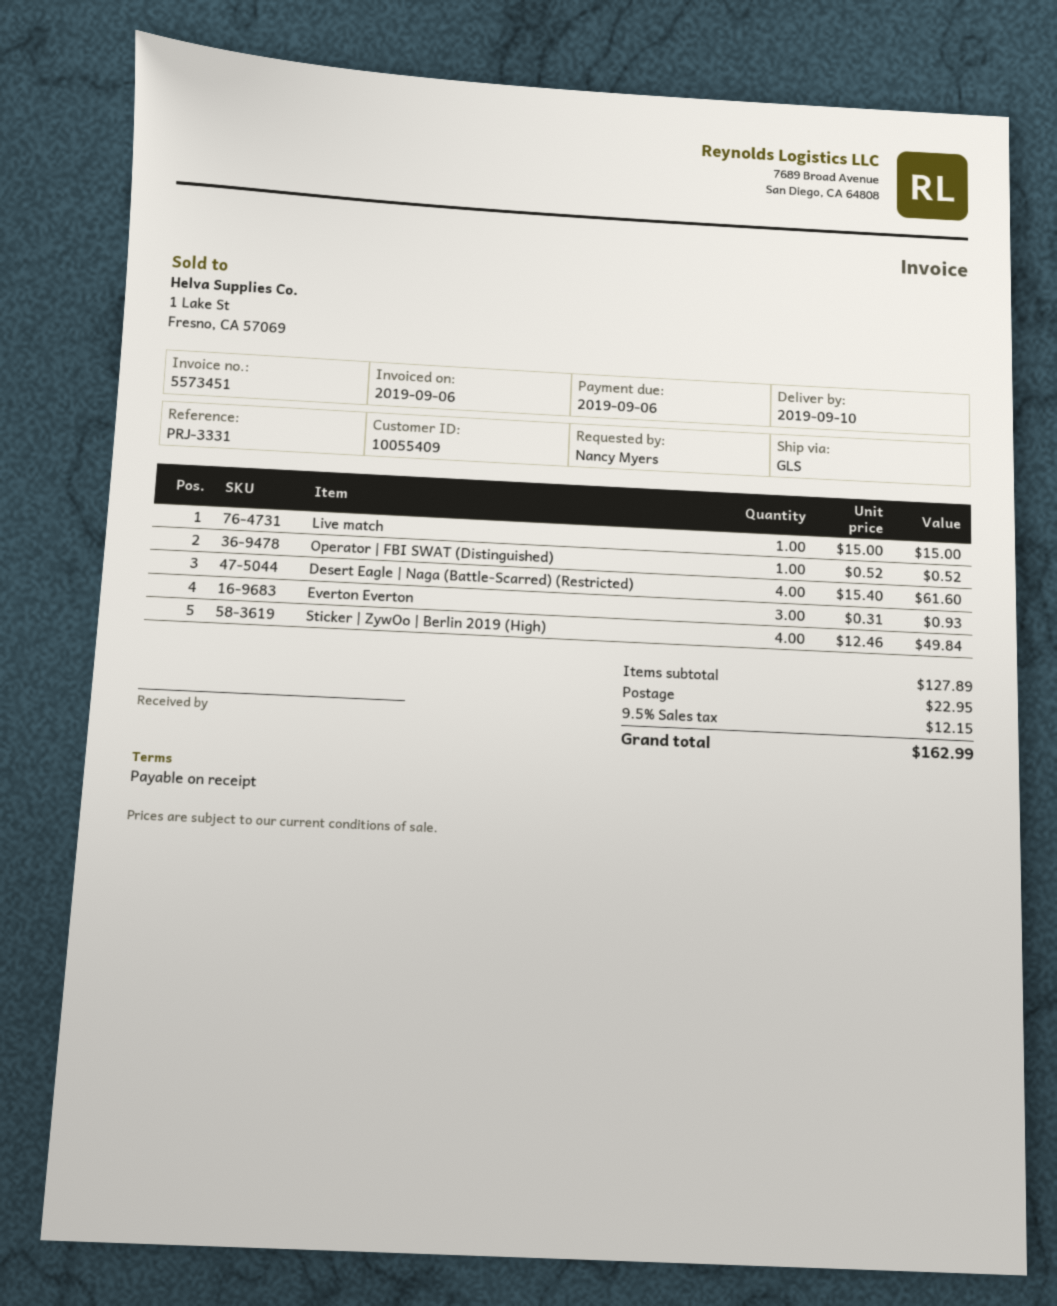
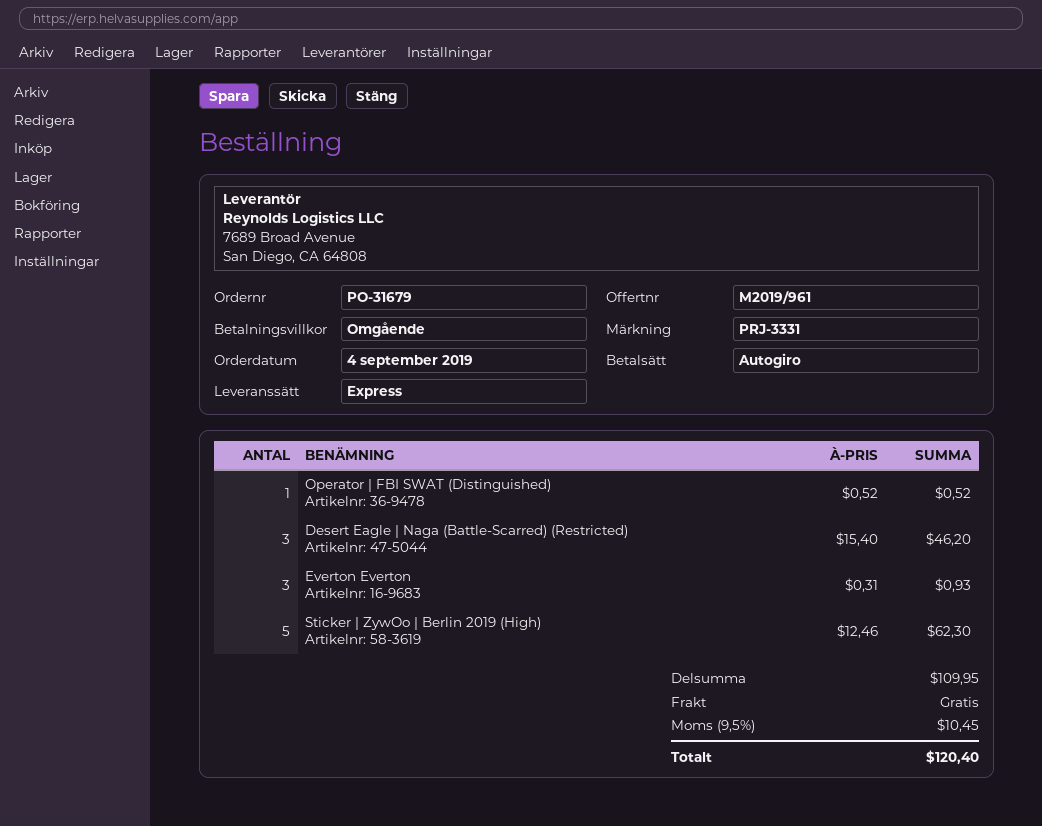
shipping method: GLS -> express
Live match: 1 x 15.00 = 15.00 -> none
Desert Eagle | Naga (Battle-Scarred) (Restricted): 4 x 15.40 = 61.60 -> 3 x 15.40 = 46.20
Sticker | ZywOo | Berlin 2019 (High): 4 x 12.46 = 49.84 -> 5 x 12.46 = 62.30
subtotal: 127.89 -> 109.95
shipping: 22.95 -> 0.00
tax: 9.5% = 12.15 -> 9.5% = 10.45
total: 162.99 -> 120.40

